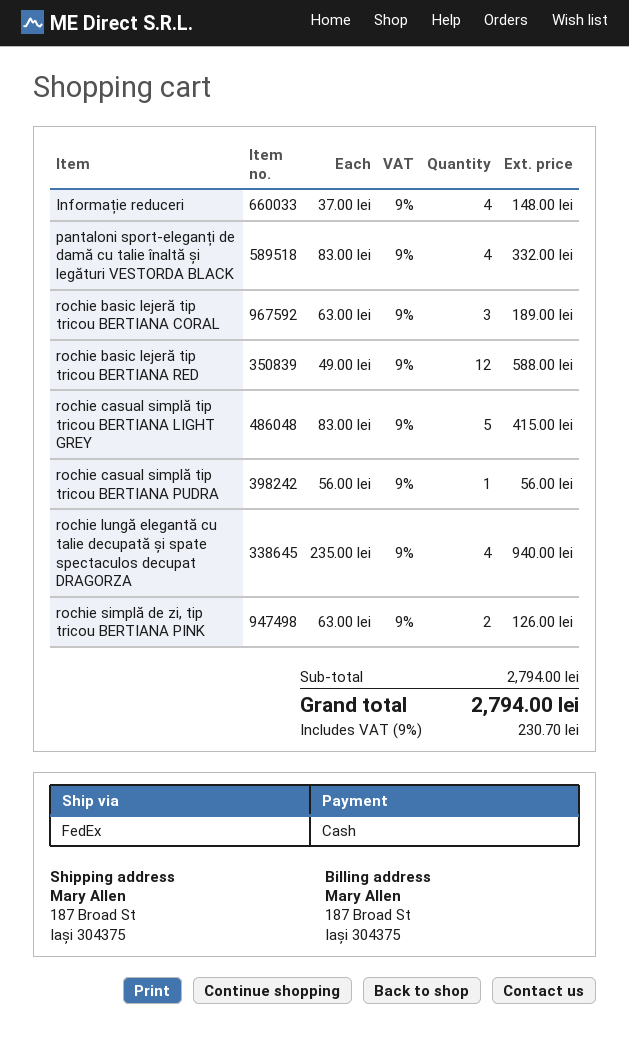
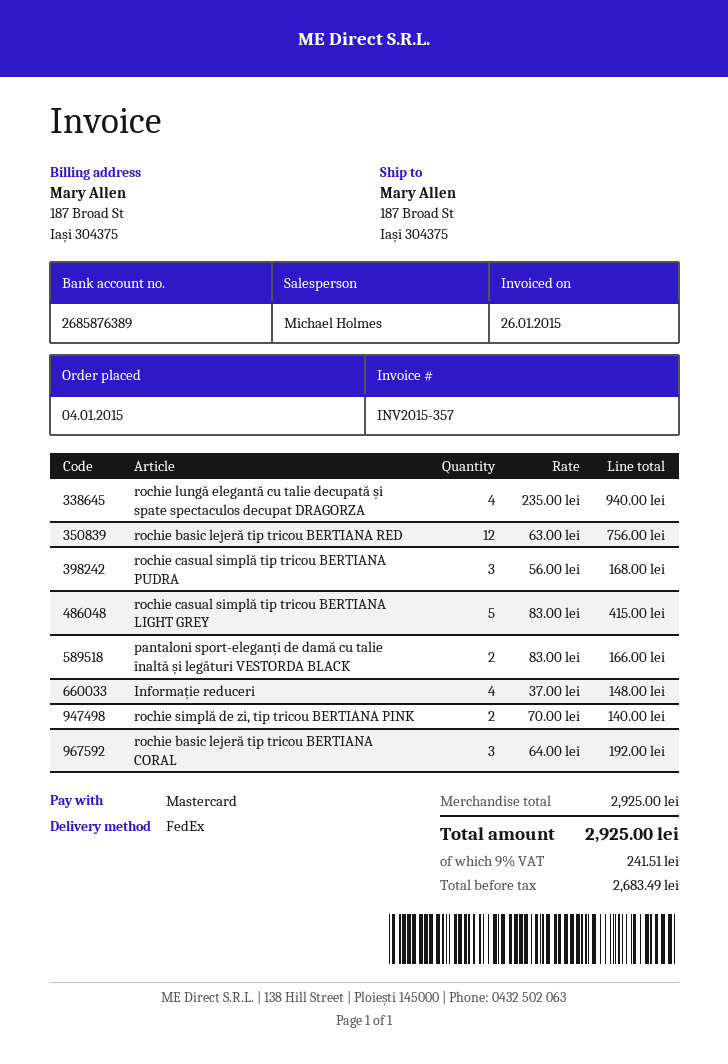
payment method: cash -> Mastercard
pantaloni sport-eleganți de damă cu talie înaltă și legături VESTORDA BLACK: 4 x 83.00 = 332.00 -> 2 x 83.00 = 166.00
rochie basic lejeră tip tricou BERTIANA CORAL: 3 x 63.00 = 189.00 -> 3 x 64.00 = 192.00
rochie basic lejeră tip tricou BERTIANA RED: 12 x 49.00 = 588.00 -> 12 x 63.00 = 756.00
rochie casual simplă tip tricou BERTIANA PUDRA: 1 x 56.00 = 56.00 -> 3 x 56.00 = 168.00
rochie simplă de zi, tip tricou BERTIANA PINK: 2 x 63.00 = 126.00 -> 2 x 70.00 = 140.00
subtotal: 2794.00 -> 2925.00
tax: 9% = 230.70 -> 9% = 241.51
total: 2794.00 -> 2925.00

